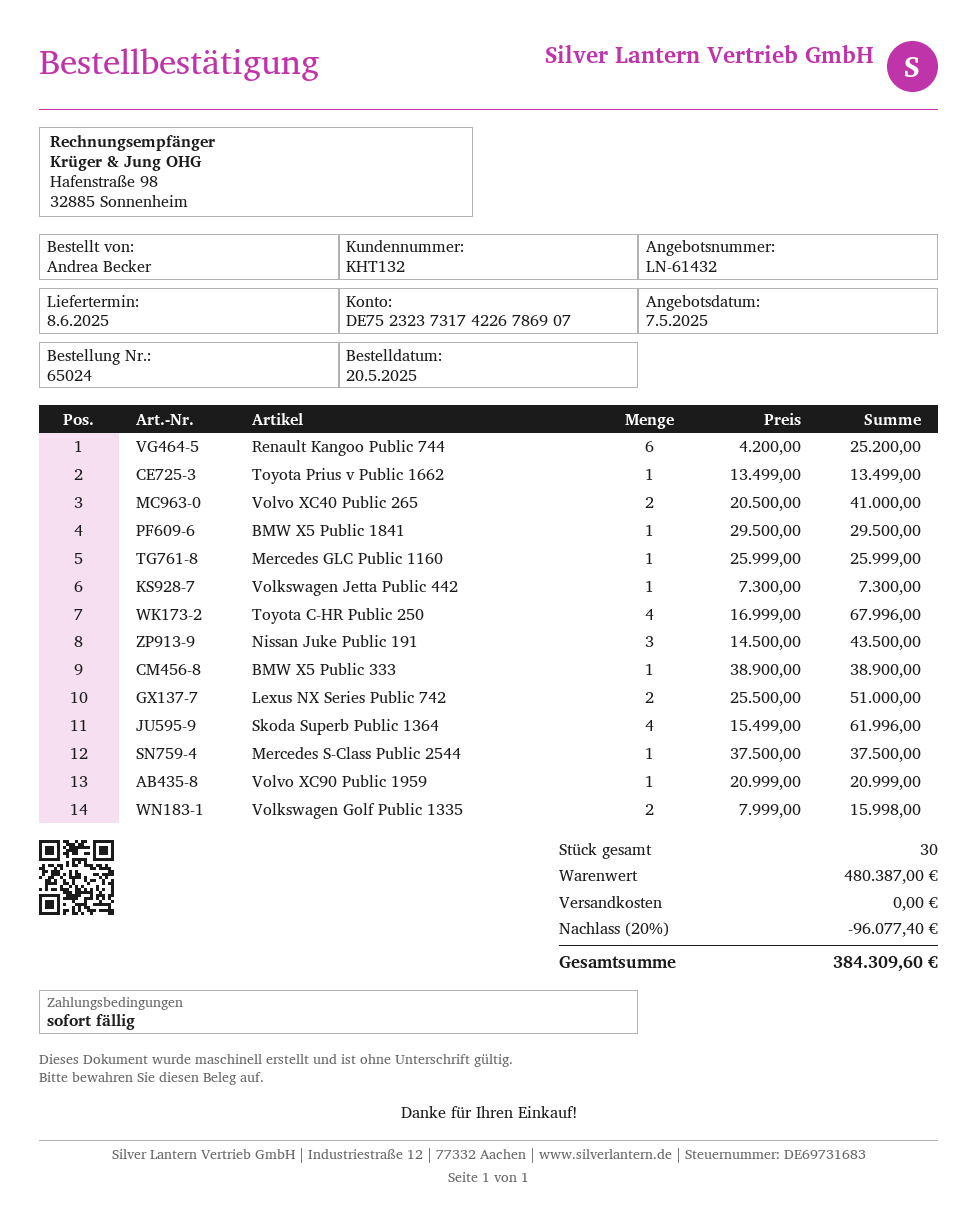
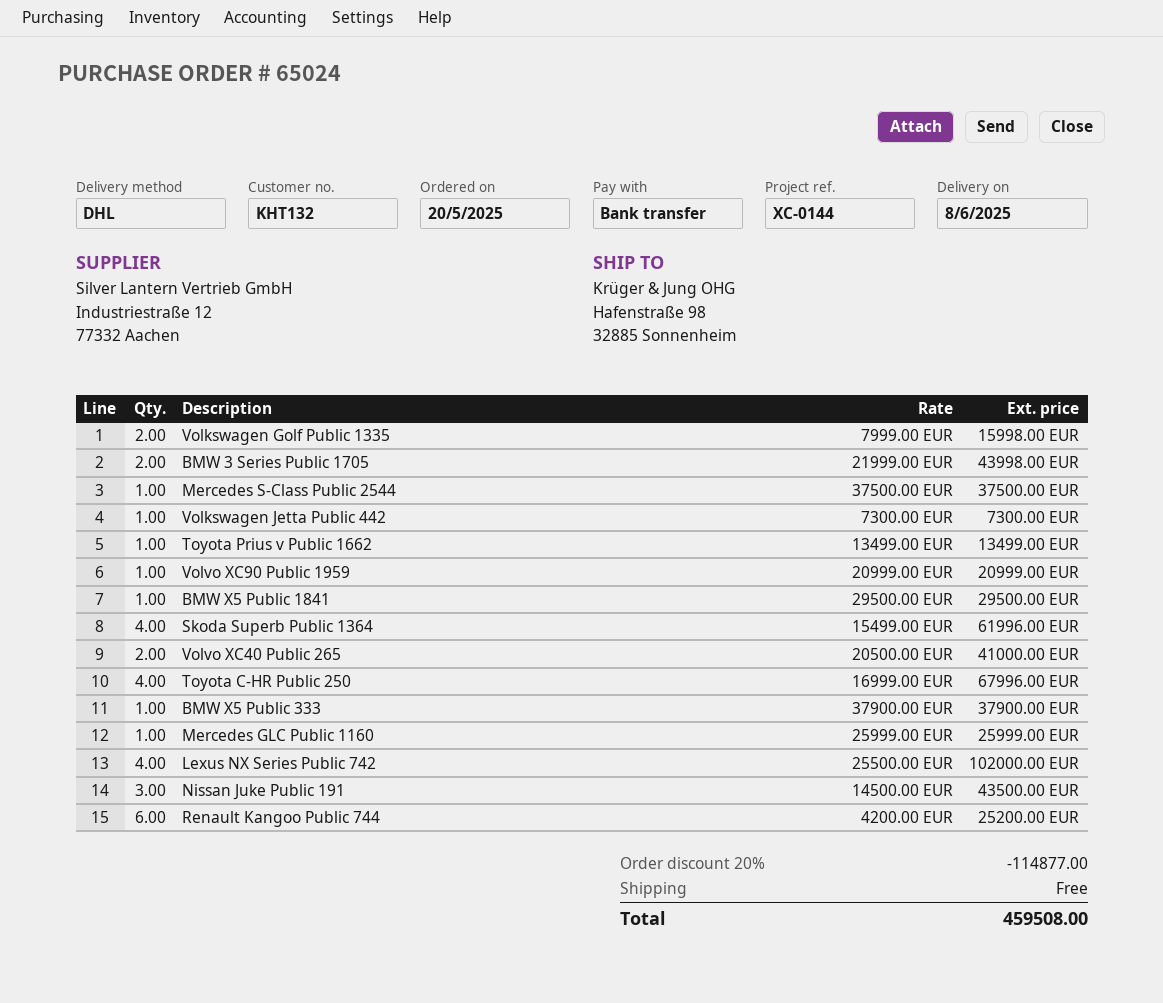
BMW X5 Public 333: 1 x 38900.00 = 38900.00 -> 1 x 37900.00 = 37900.00
Lexus NX Series Public 742: 2 x 25500.00 = 51000.00 -> 4 x 25500.00 = 102000.00
BMW 3 Series Public 1705: none -> 2 x 21999.00 = 43998.00
discount: 20% = 96077.40 -> 20% = 114877.00
total: 384309.60 -> 459508.00

